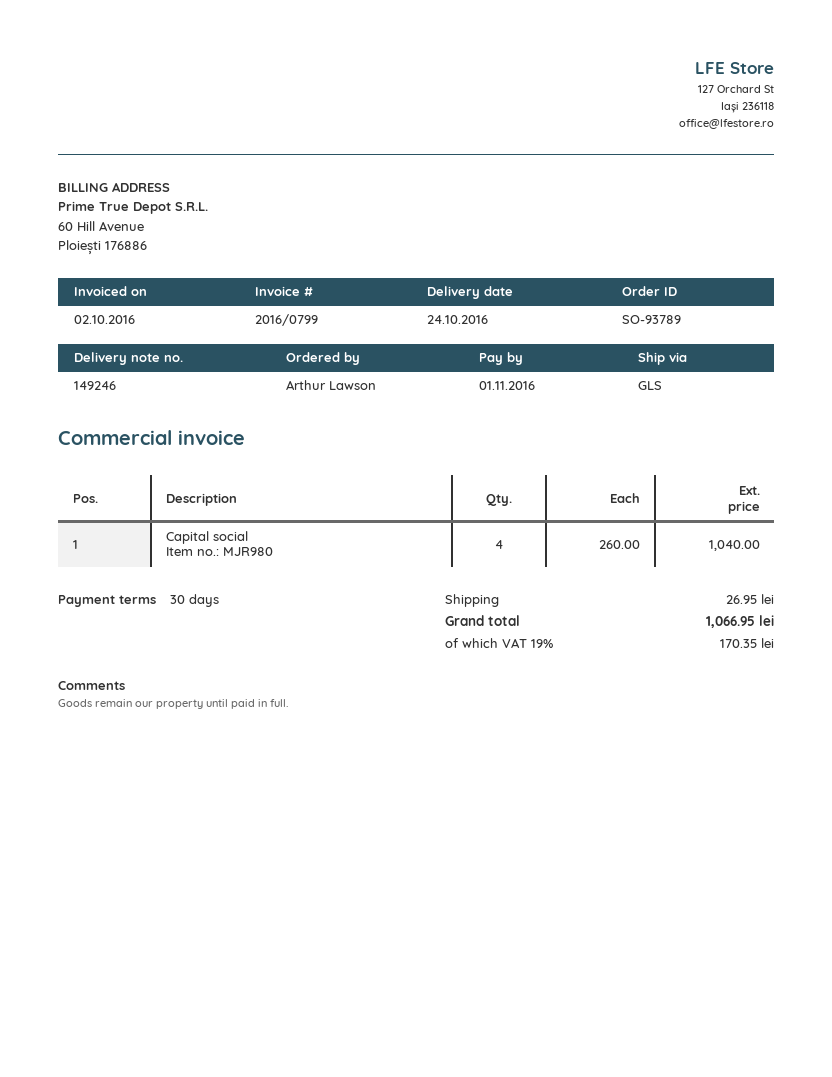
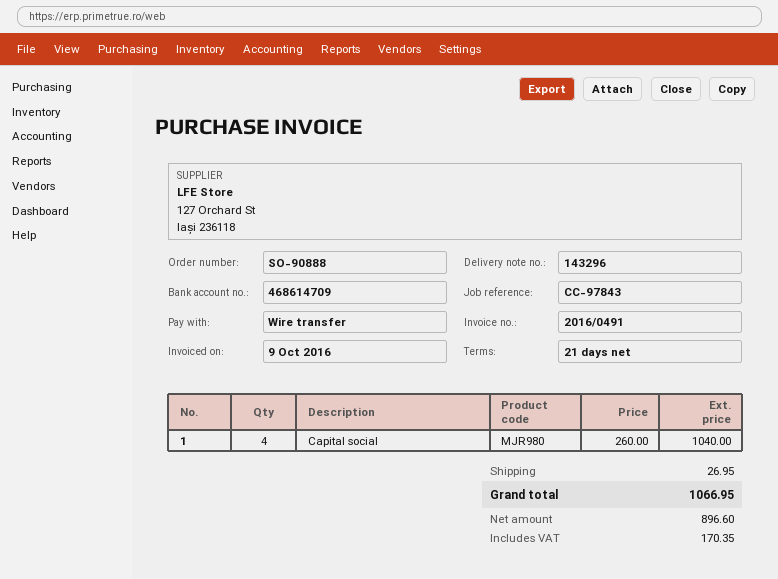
order number: SO-93789 -> SO-90888
delivery note number: 149246 -> 143296
invoice number: 2016/0799 -> 2016/0491
invoice date: 2016-10-02 -> 2016-10-09
payment terms: 30 days -> 21 days

